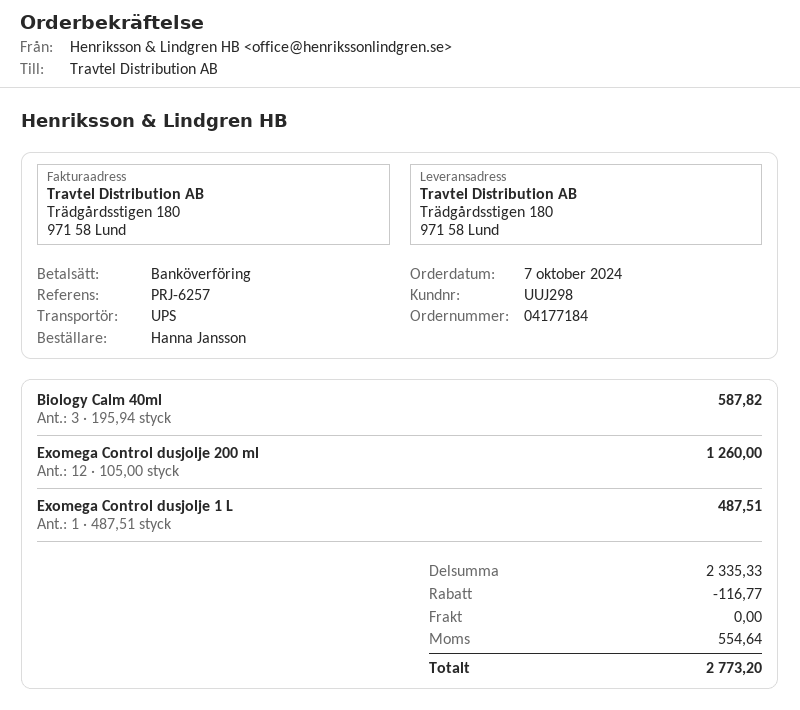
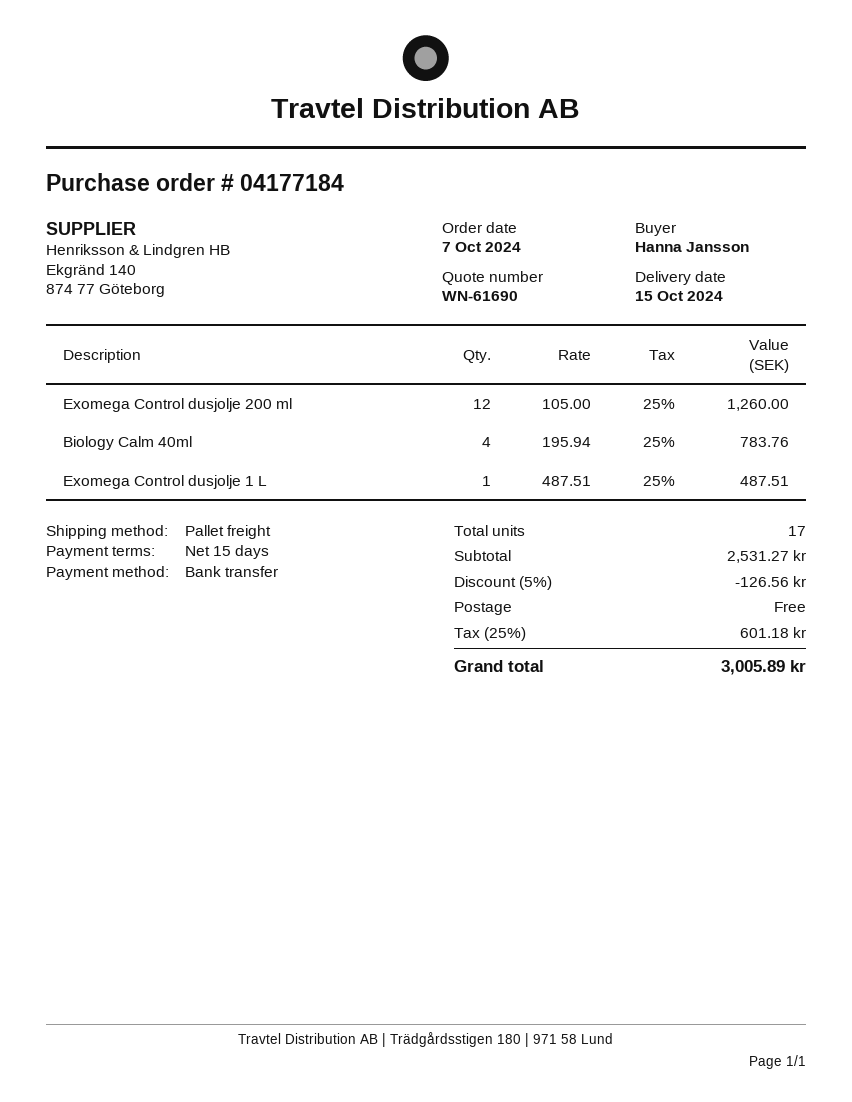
shipping method: UPS -> pallet freight
Biology Calm 40ml: 3 x 195.94 = 587.82 -> 4 x 195.94 = 783.76
subtotal: 2335.33 -> 2531.27
discount: 116.77 -> 126.56
tax: 554.64 -> 601.18
total: 2773.20 -> 3005.89

